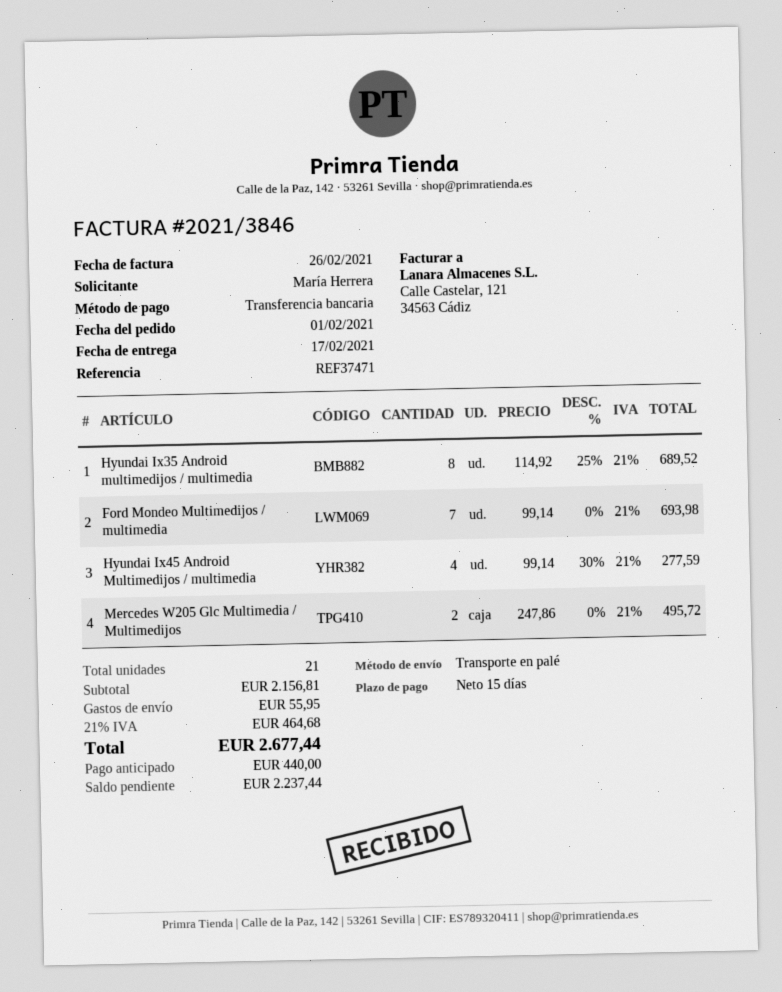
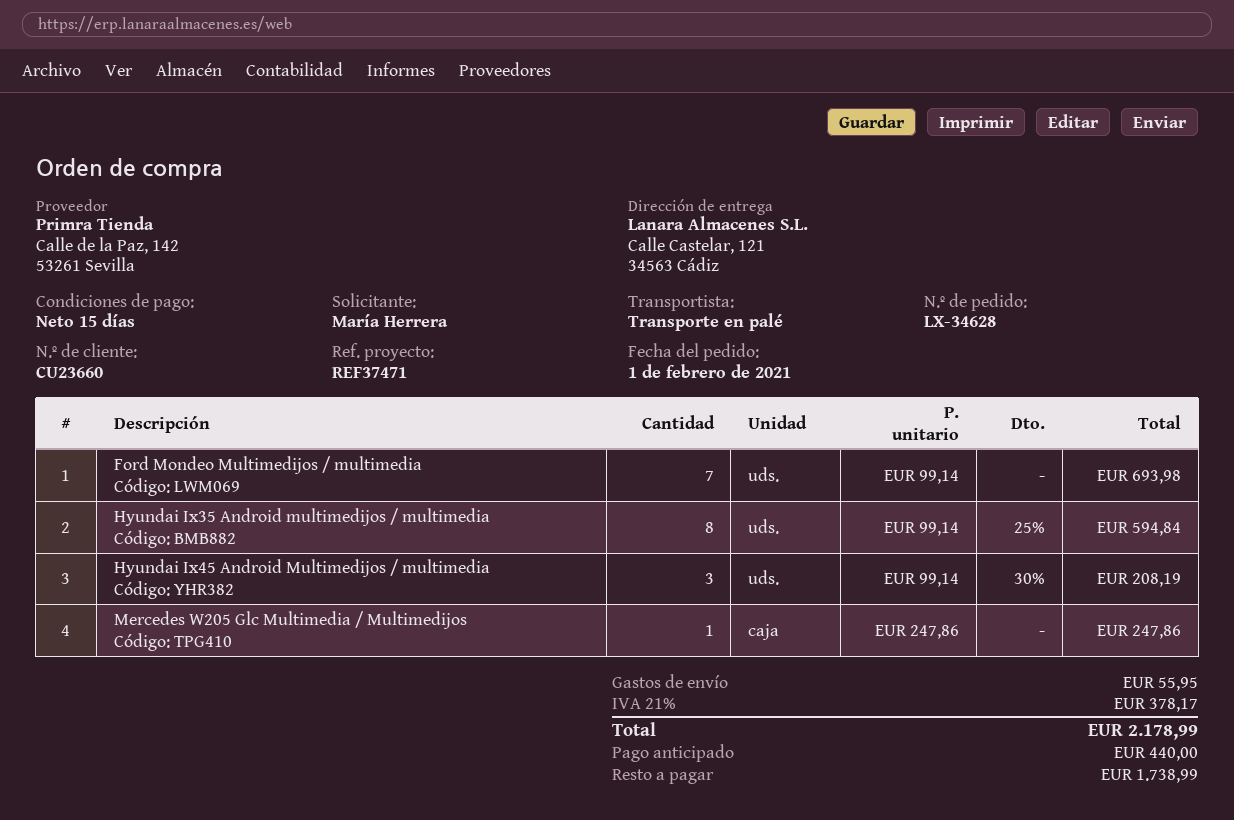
Hyundai Ix35 Android multimedijos / multimedia: 8 x 114.92 - 25% = 689.52 -> 8 x 99.14 - 25% = 594.84
Hyundai Ix45 Android Multimedijos / multimedia: 4 x 99.14 - 30% = 277.59 -> 3 x 99.14 - 30% = 208.19
Mercedes W205 Glc Multimedia / Multimedijos: 2 x 247.86 = 495.72 -> 1 x 247.86 = 247.86
tax: 21% = 464.68 -> 21% = 378.17
total: 2677.44 -> 2178.99
balance: 2237.44 -> 1738.99

